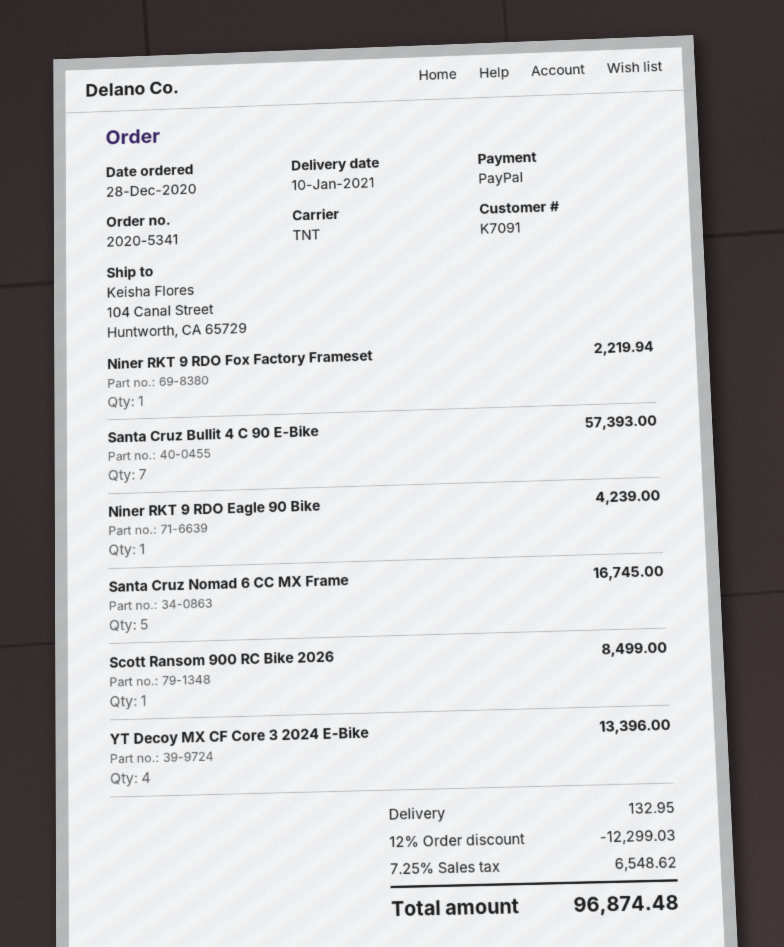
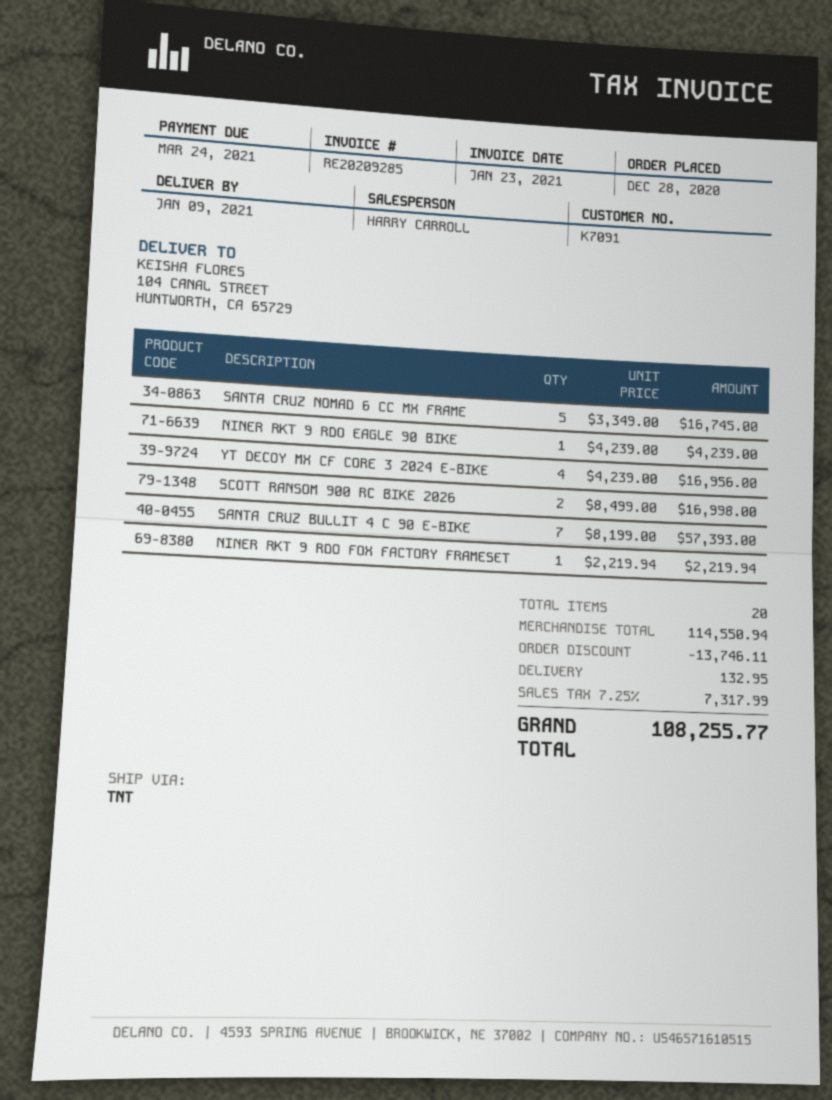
delivery date: 2021-01-10 -> 2021-01-09
Scott Ransom 900 RC Bike 2026: 1 for 8499.00 -> 2 for 16998.00
YT Decoy MX CF Core 3 2024 E-Bike: 4 for 13396.00 -> 4 for 16956.00
discount: 12299.03 -> 13746.11
tax: 7.25% = 6548.62 -> 7.25% = 7317.99
total: 96874.48 -> 108255.77

